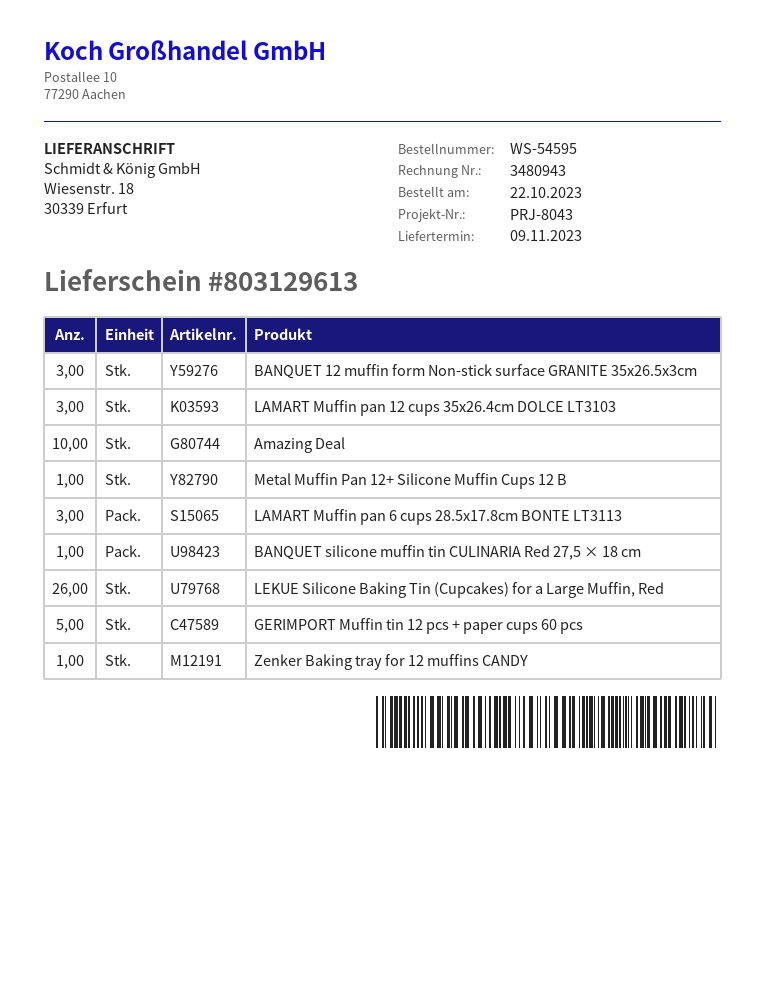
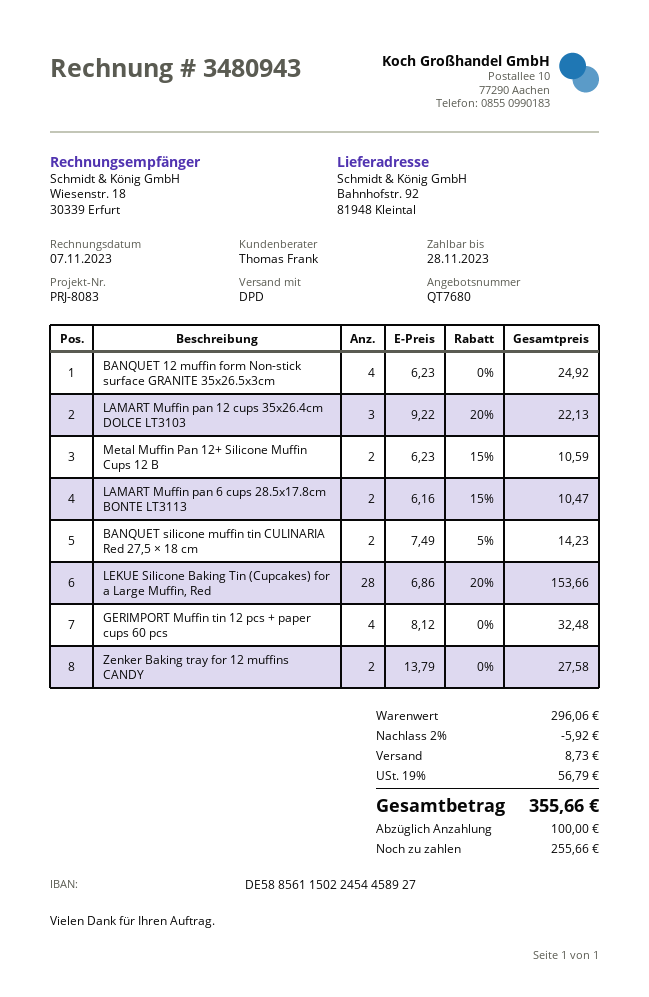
reference: PRJ-8043 -> PRJ-8083
ship to: Wiesenstr. 18, 30339 Erfurt -> Bahnhofstr. 92, 81948 Kleintal
BANQUET 12 muffin form Non-stick surface GRANITE 35x26.5x3cm: 3 -> 4
Amazing Deal: 10 -> none
Metal Muffin Pan 12+ Silicone Muffin Cups 12 B: 1 -> 2
LAMART Muffin pan 6 cups 28.5x17.8cm BONTE LT3113: 3 -> 2
BANQUET silicone muffin tin CULINARIA Red 27,5 × 18 cm: 1 -> 2
LEKUE Silicone Baking Tin (Cupcakes) for a Large Muffin, Red: 26 -> 28
GERIMPORT Muffin tin 12 pcs + paper cups 60 pcs: 5 -> 4
Zenker Baking tray for 12 muffins CANDY: 1 -> 2

